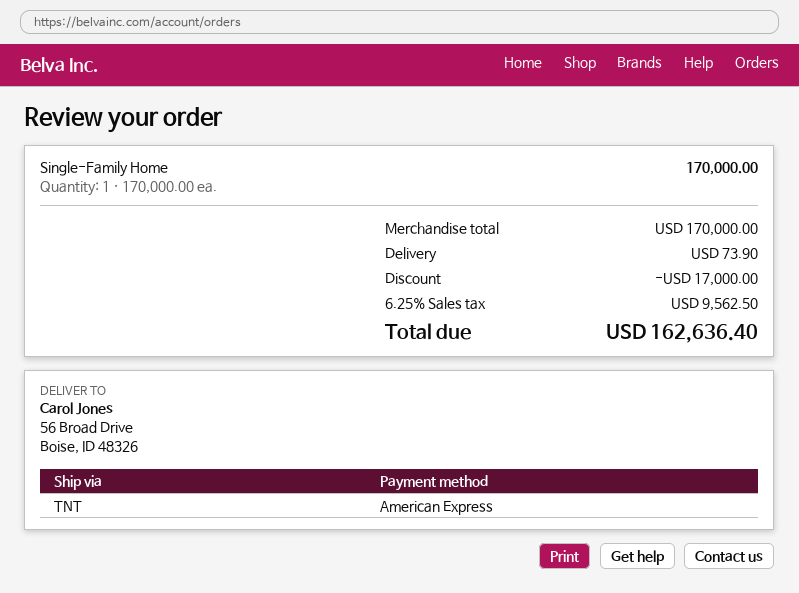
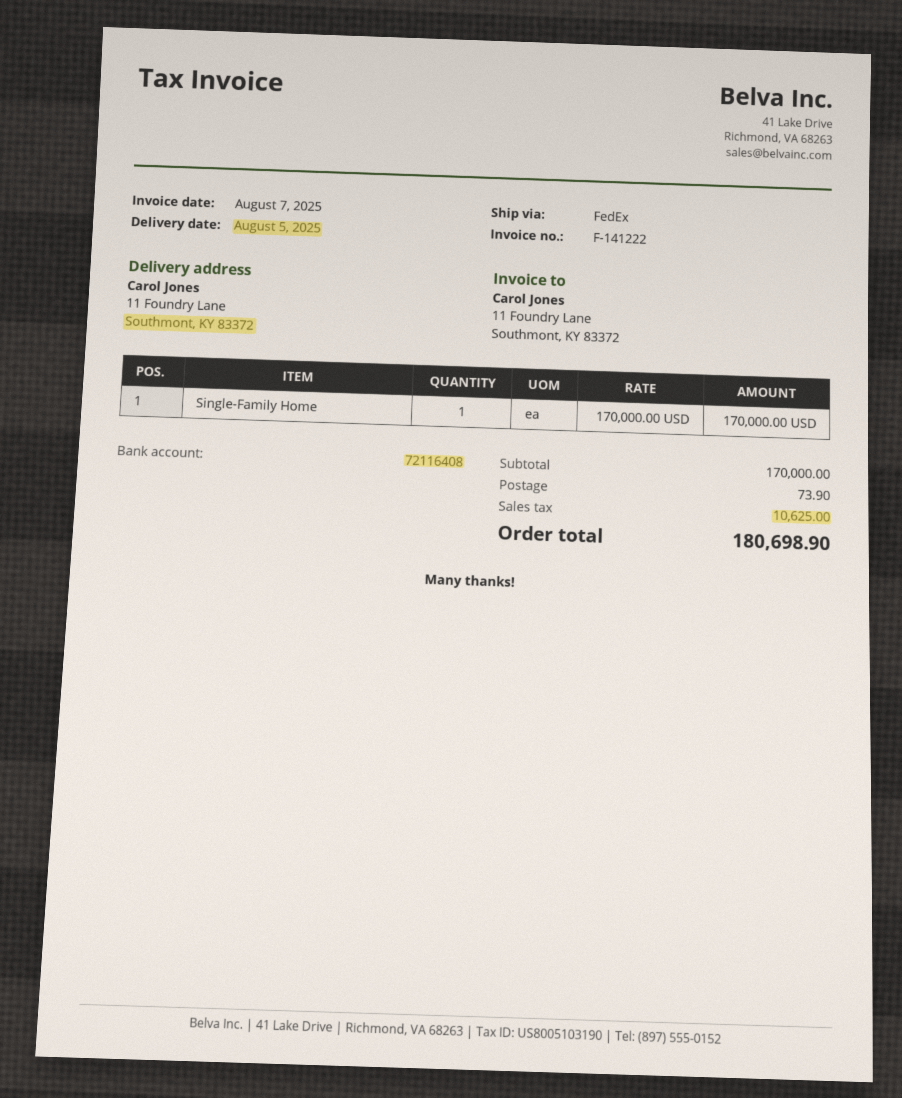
shipping method: TNT -> FedEx
ship to: 56 Broad Drive, Boise, ID 48326 -> 11 Foundry Lane, Southmont, KY 83372
discount: 17000.00 -> none
tax: 9562.50 -> 10625.00
total: 162636.40 -> 180698.90

